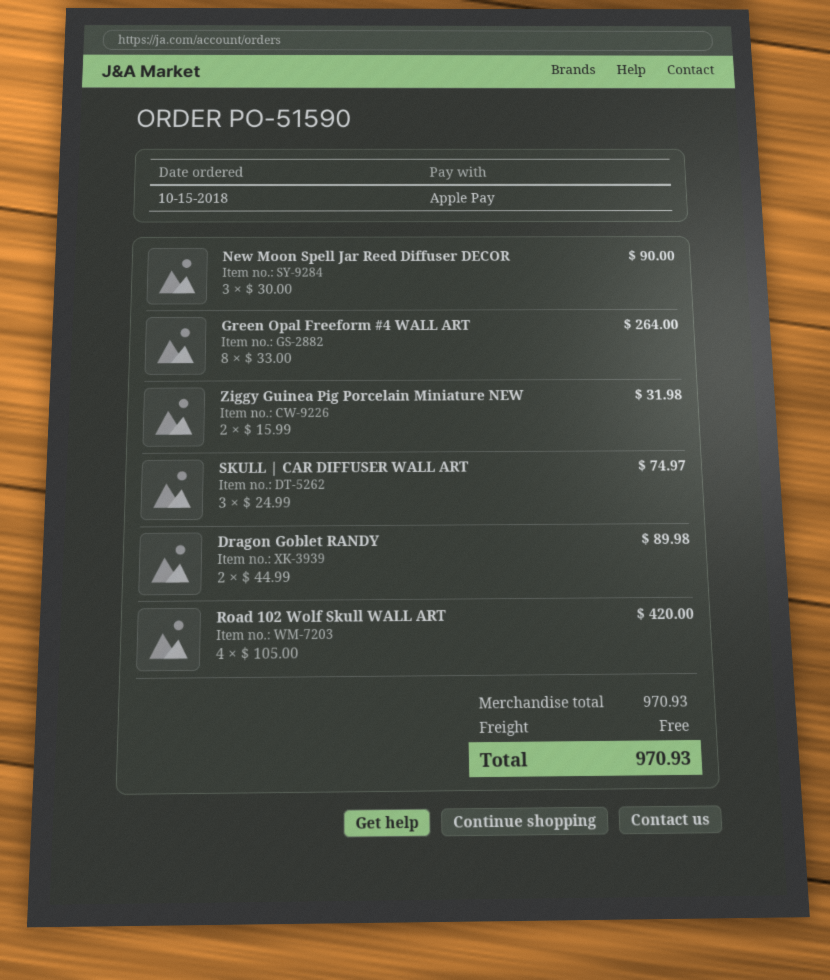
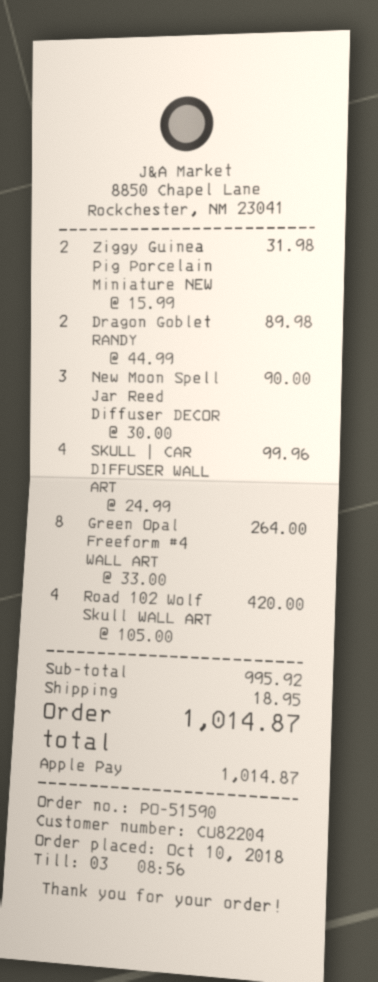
order date: 2018-10-15 -> 2018-10-10
SKULL | CAR DIFFUSER WALL ART: 3 x 24.99 = 74.97 -> 4 x 24.99 = 99.96
subtotal: 970.93 -> 995.92
shipping: 0.00 -> 18.95
total: 970.93 -> 1014.87

